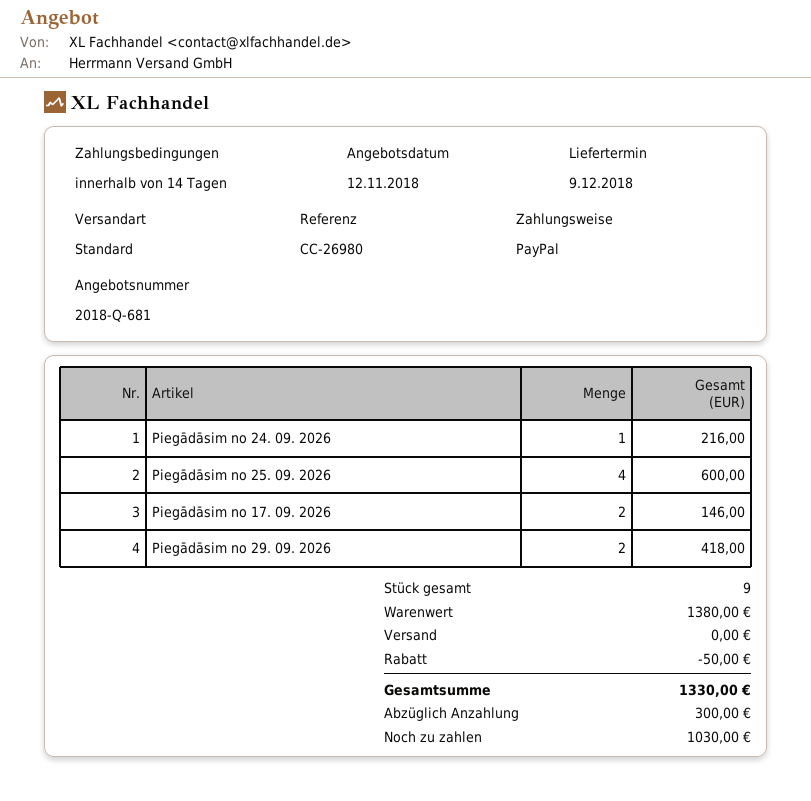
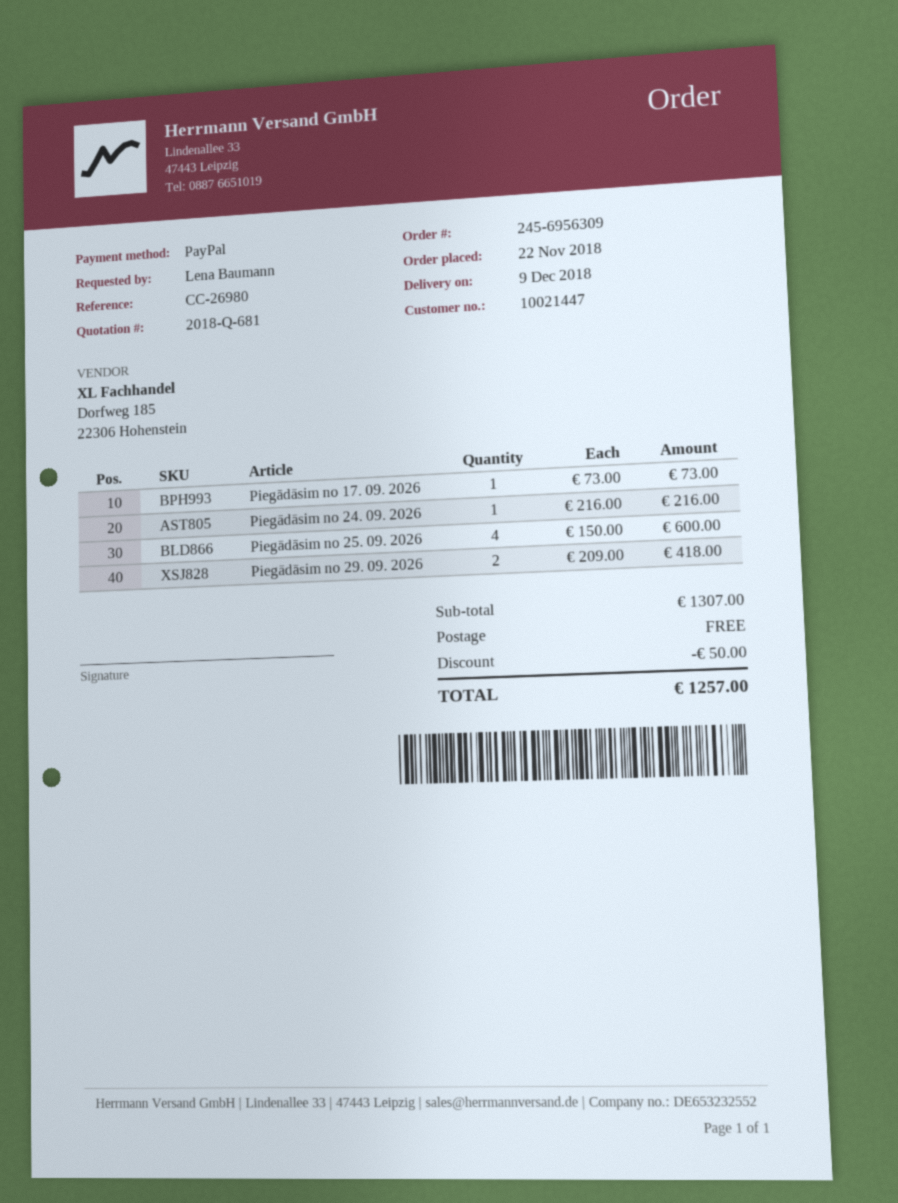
Piegādāsim no 17. 09. 2026: 2 for 146.00 -> 1 for 73.00
subtotal: 1380.00 -> 1307.00
total: 1330.00 -> 1257.00

